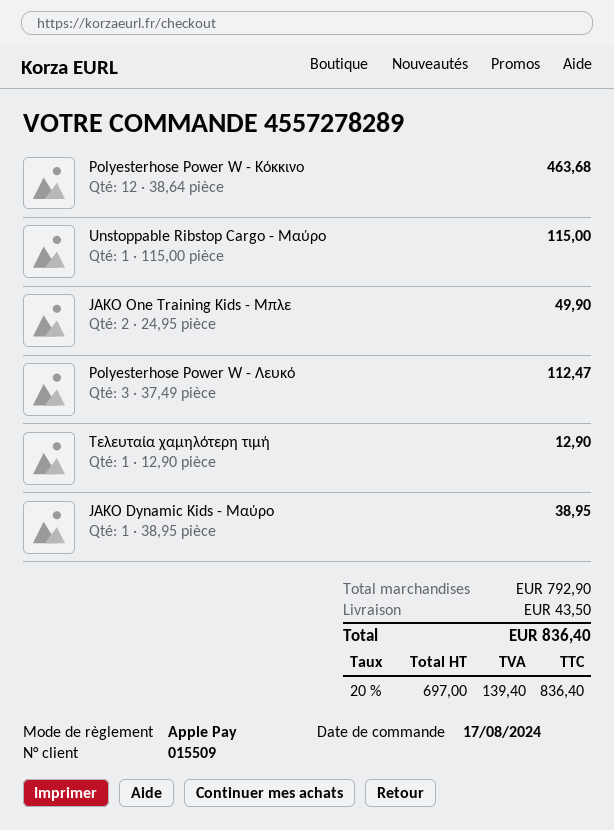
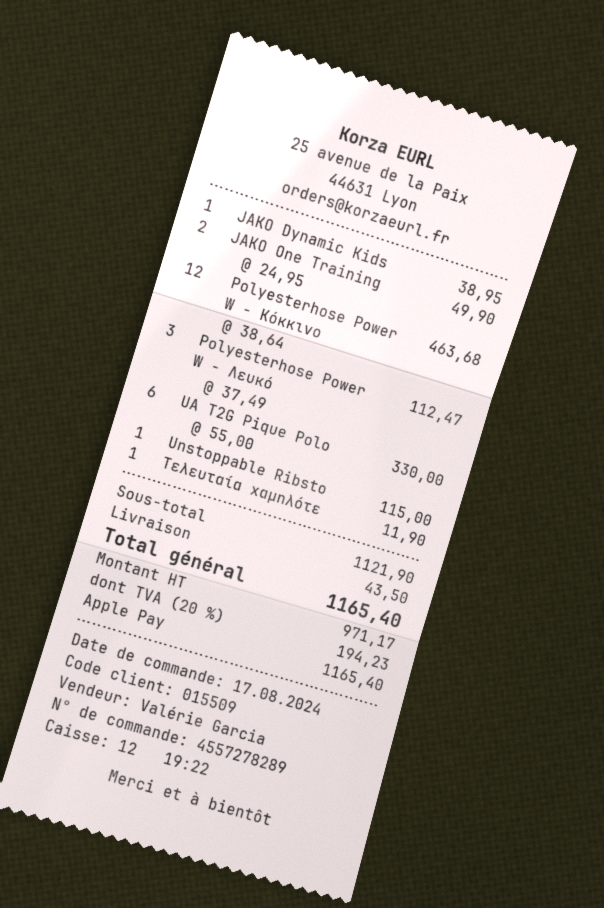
Τελευταία χαμηλότερη τιμή: 1 x 12.90 = 12.90 -> 1 x 11.90 = 11.90
UA T2G Pique Polo: none -> 6 x 55.00 = 330.00
subtotal: 792.90 -> 1121.90
net: 697.00 -> 971.17
tax: 20% = 139.40 -> 20% = 194.23
total: 836.40 -> 1165.40

